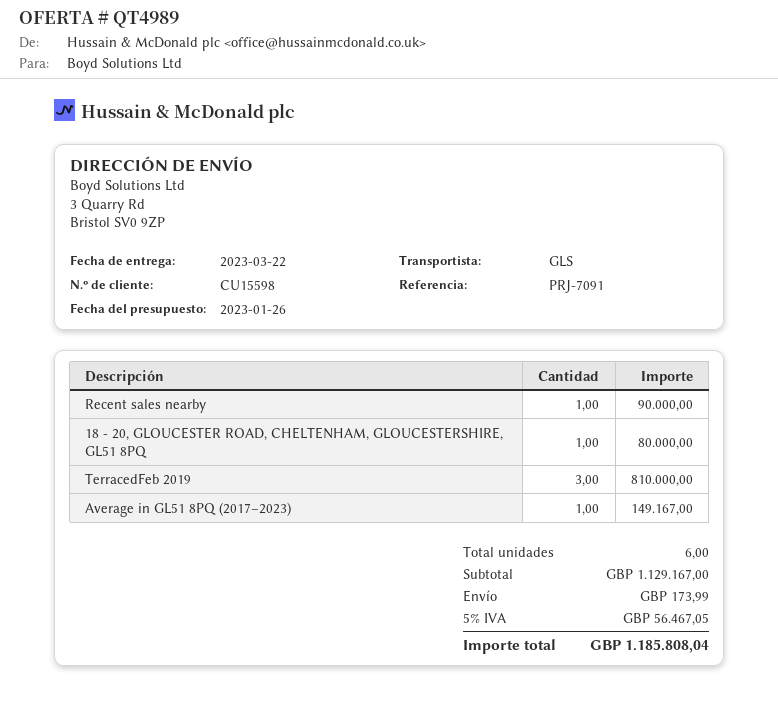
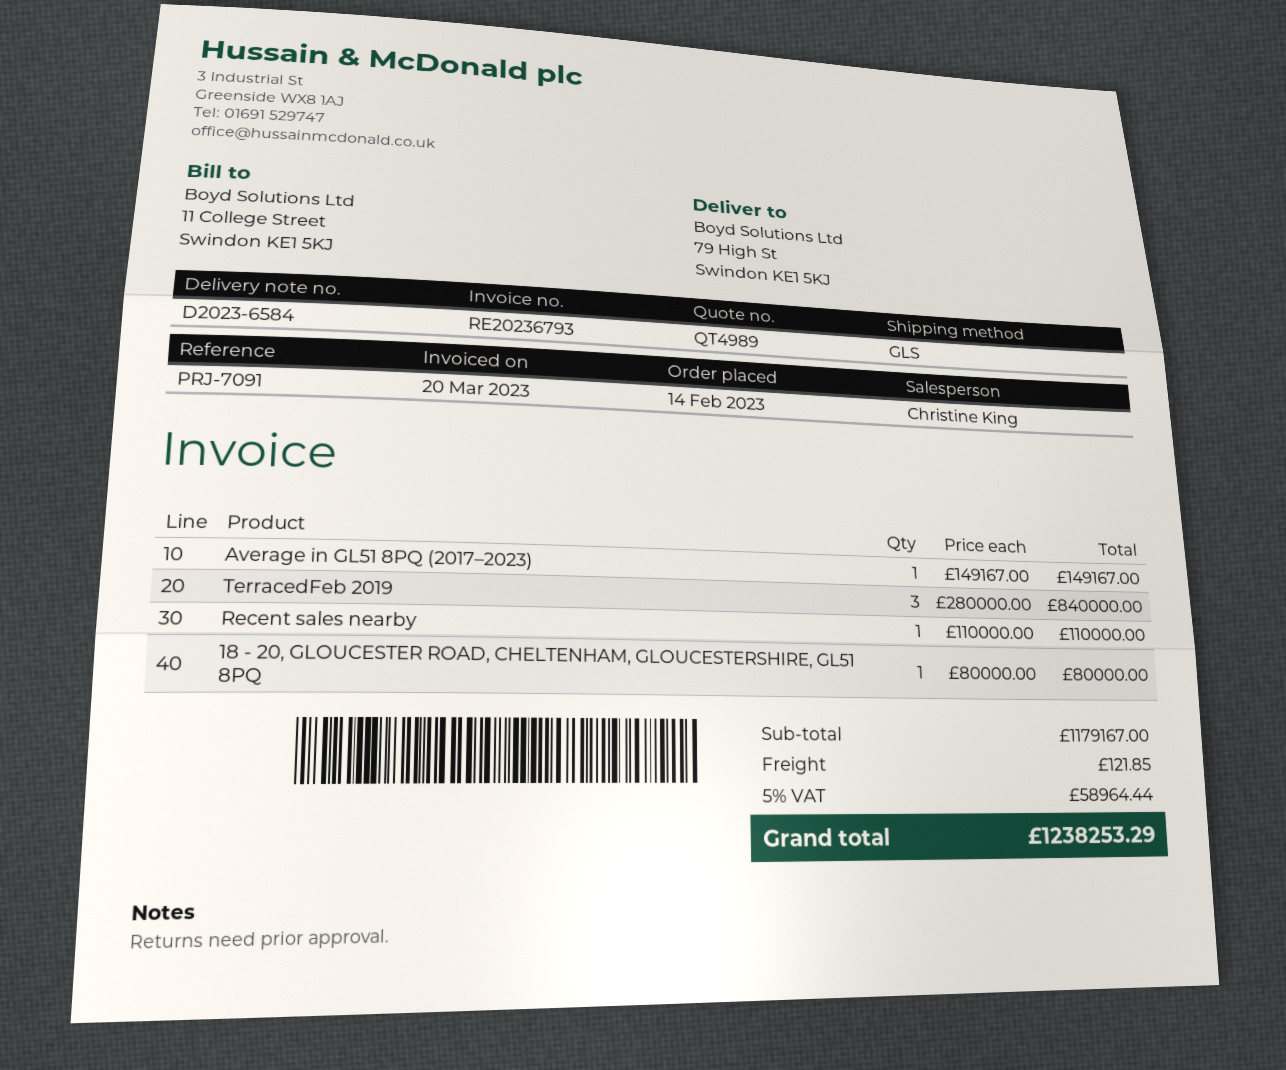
ship to: 3 Quarry Rd, Bristol SV0 9ZP -> 79 High St, Swindon KE1 5KJ
Recent sales nearby: 1 for 90000.00 -> 1 for 110000.00
TerracedFeb 2019: 3 for 810000.00 -> 3 for 840000.00
subtotal: 1129167.00 -> 1179167.00
shipping: 173.99 -> 121.85
tax: 5% = 56467.05 -> 5% = 58964.44
total: 1185808.04 -> 1238253.29

